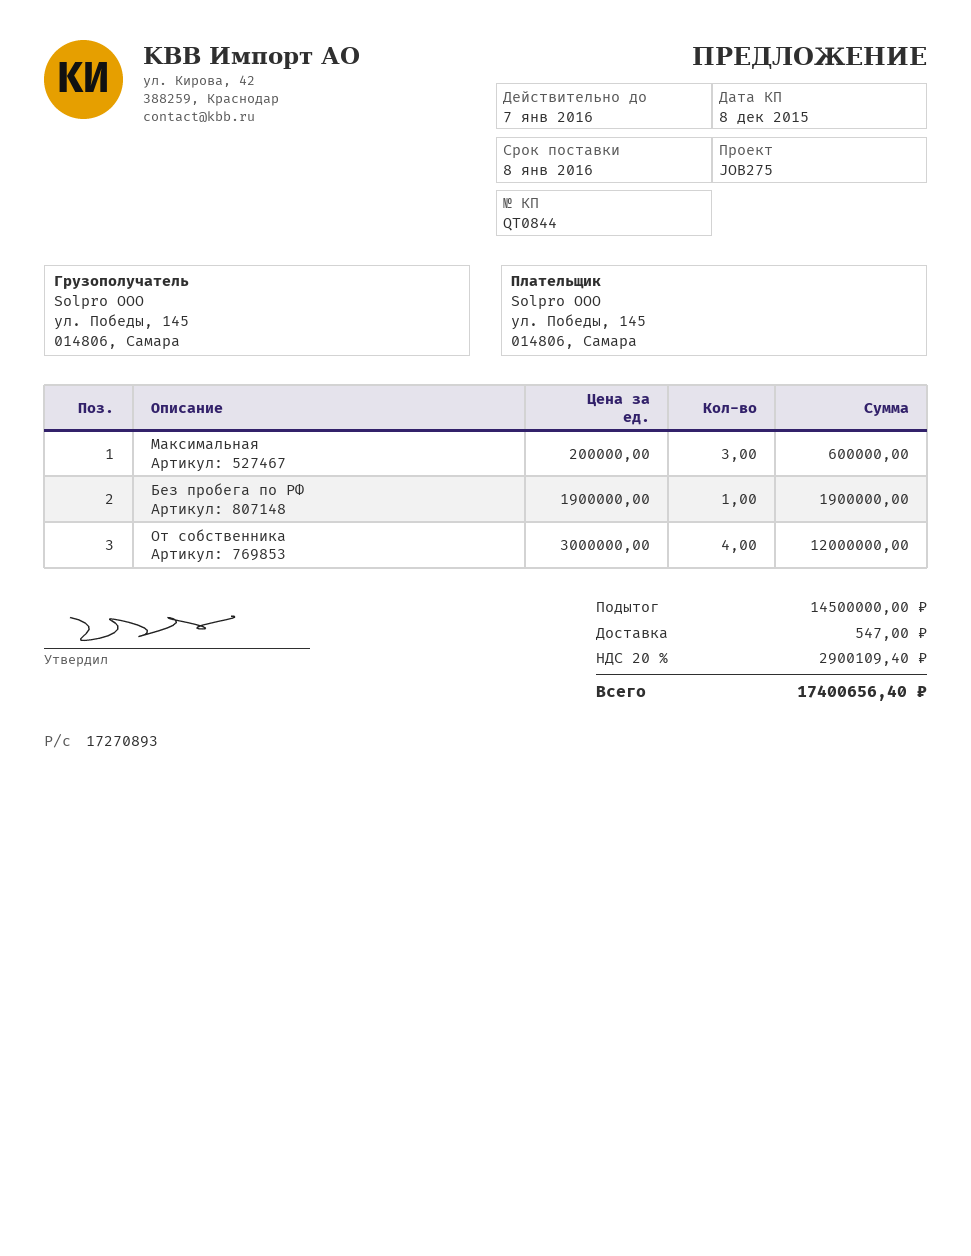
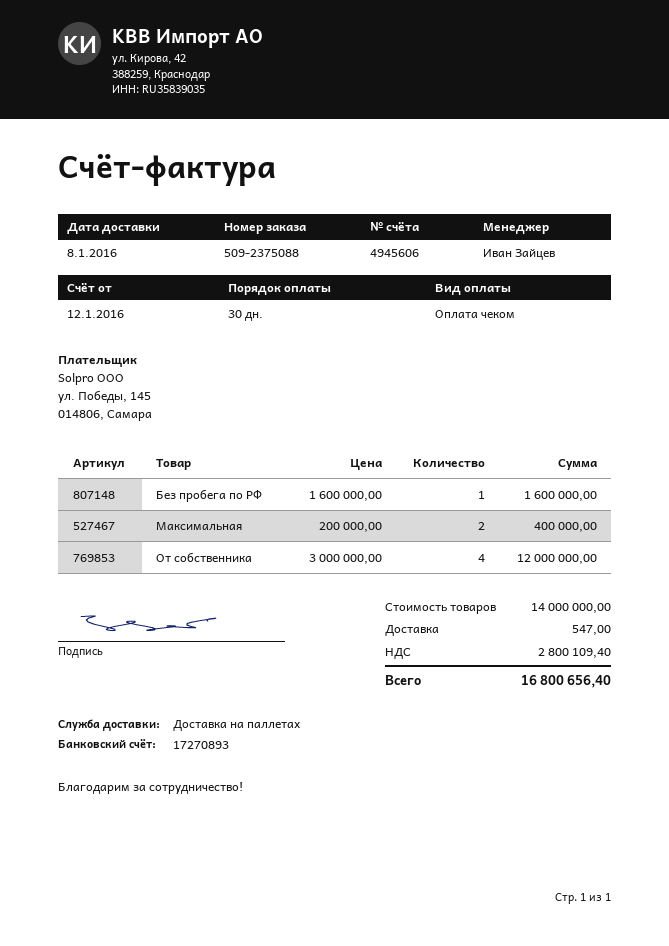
Максимальная: 3 x 200000.00 = 600000.00 -> 2 x 200000.00 = 400000.00
Без пробега по РФ: 1 x 1900000.00 = 1900000.00 -> 1 x 1600000.00 = 1600000.00
subtotal: 14500000.00 -> 14000000.00
tax: 2900109.40 -> 2800109.40
total: 17400656.40 -> 16800656.40

